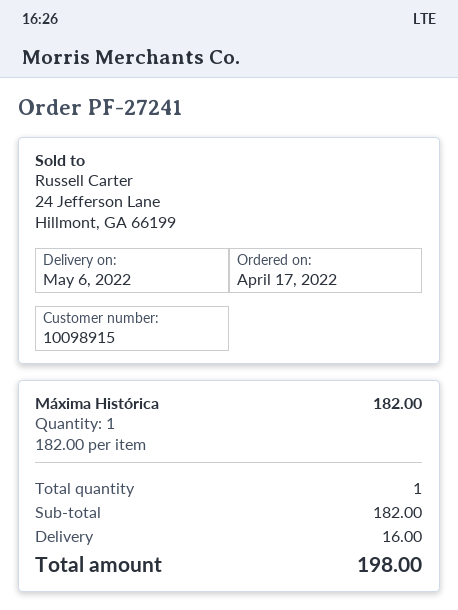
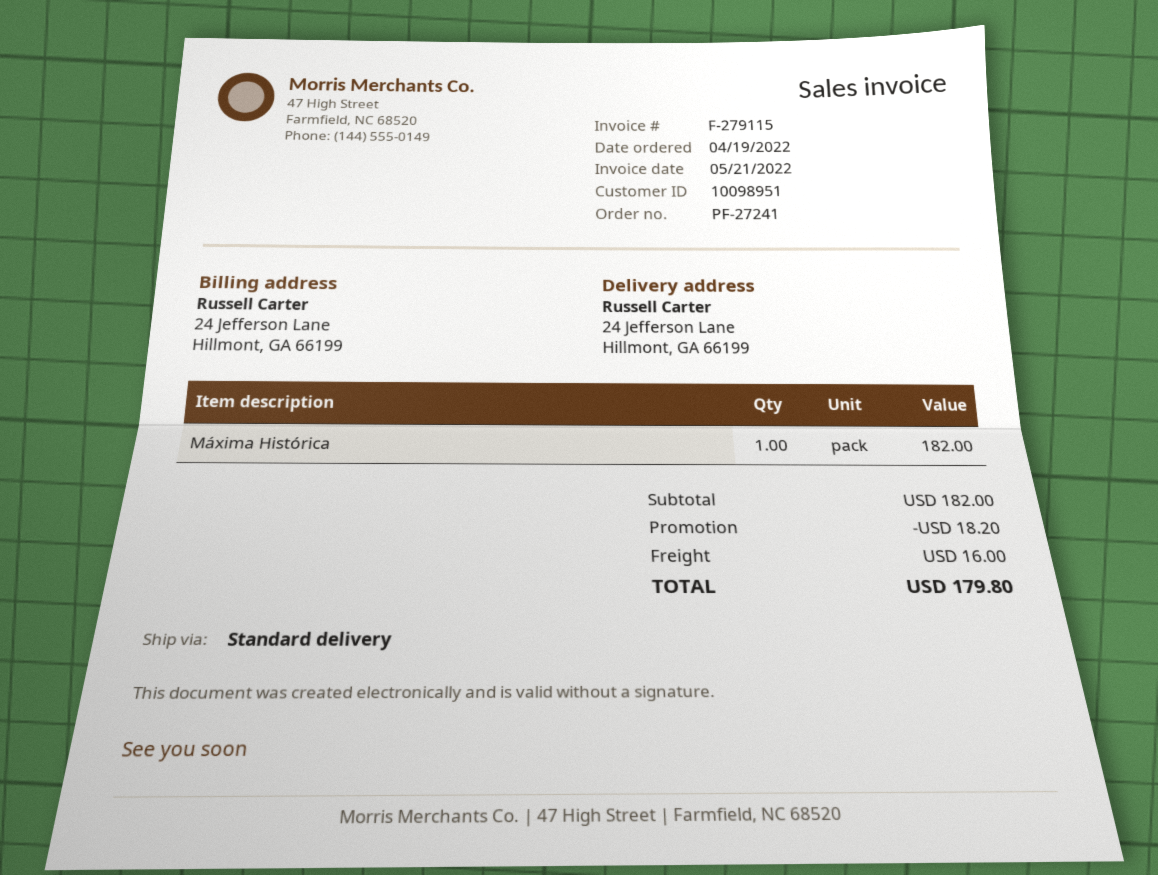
order date: 2022-04-17 -> 2022-04-19
customer number: 10098915 -> 10098951
discount: none -> 18.20
total: 198.00 -> 179.80

